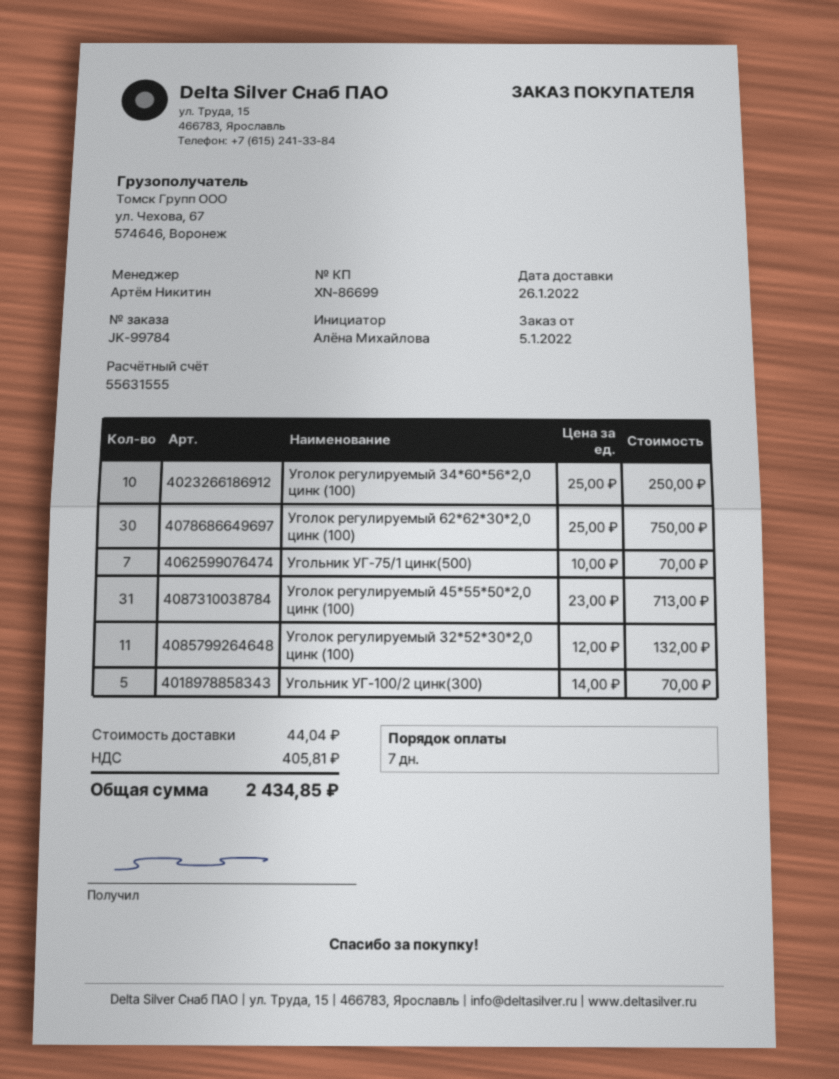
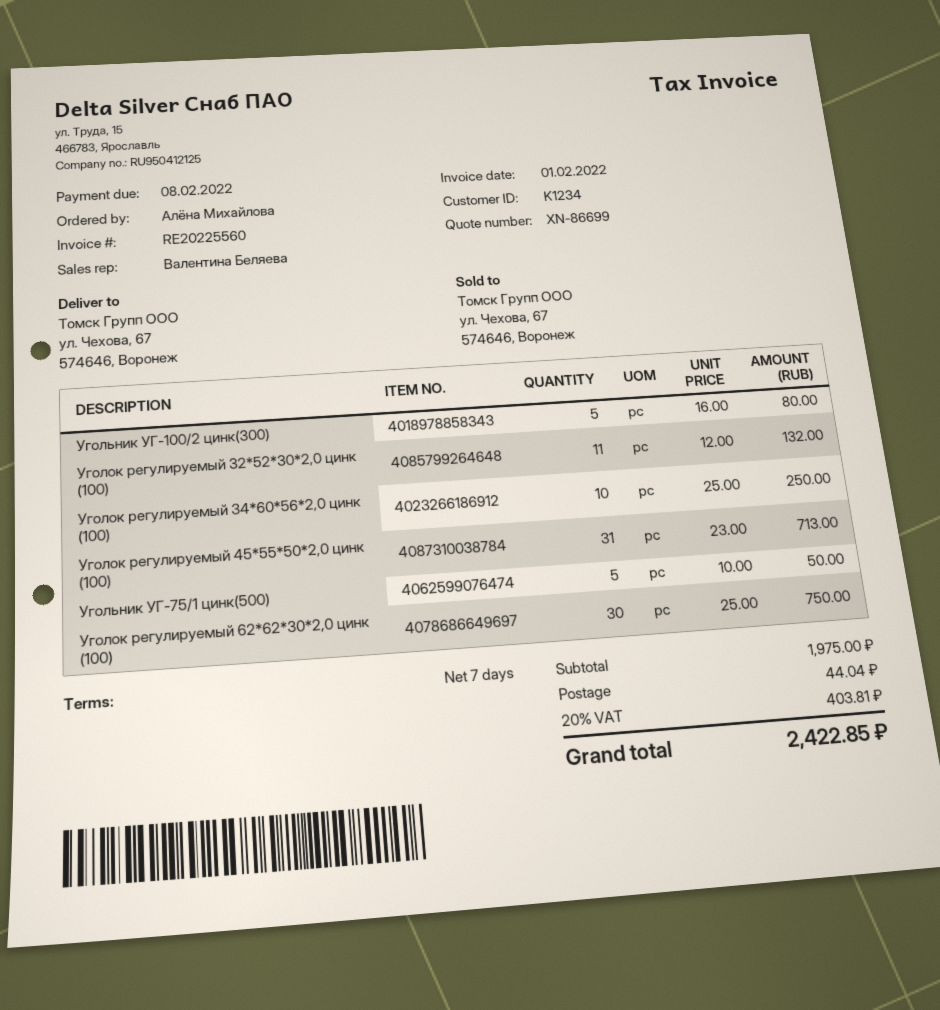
sales rep: Артём Никитин -> Валентина Беляева
Угольник УГ-75/1 цинк(500): 7 x 10.00 = 70.00 -> 5 x 10.00 = 50.00
Угольник УГ-100/2 цинк(300): 5 x 14.00 = 70.00 -> 5 x 16.00 = 80.00
tax: 405.81 -> 403.81
total: 2434.85 -> 2422.85

